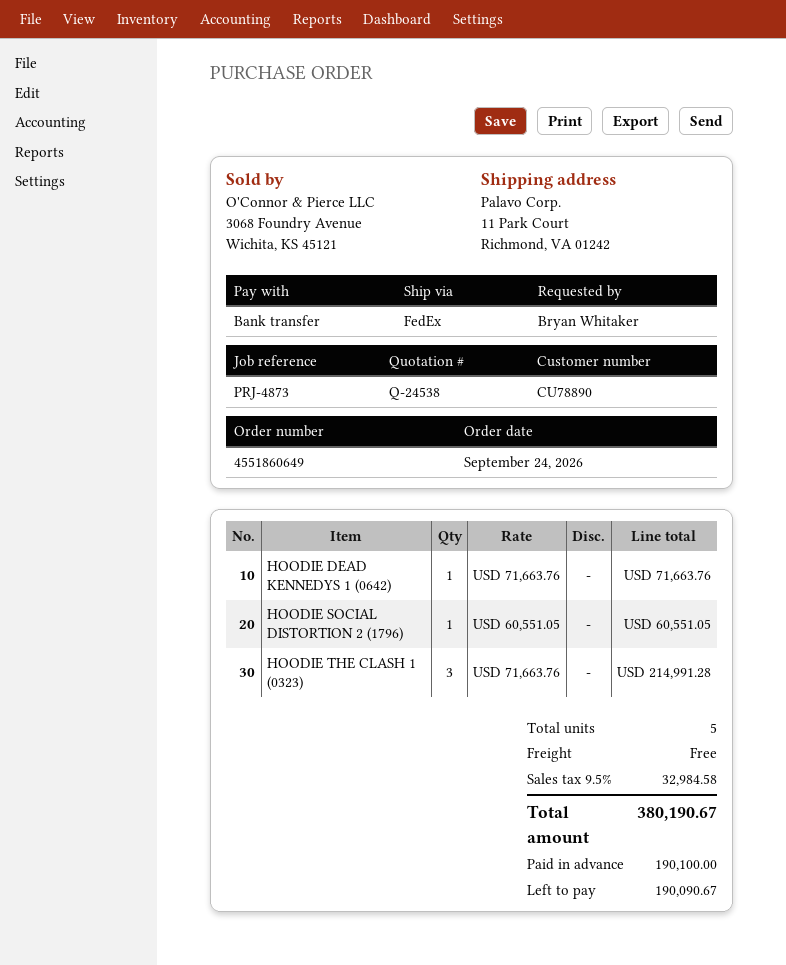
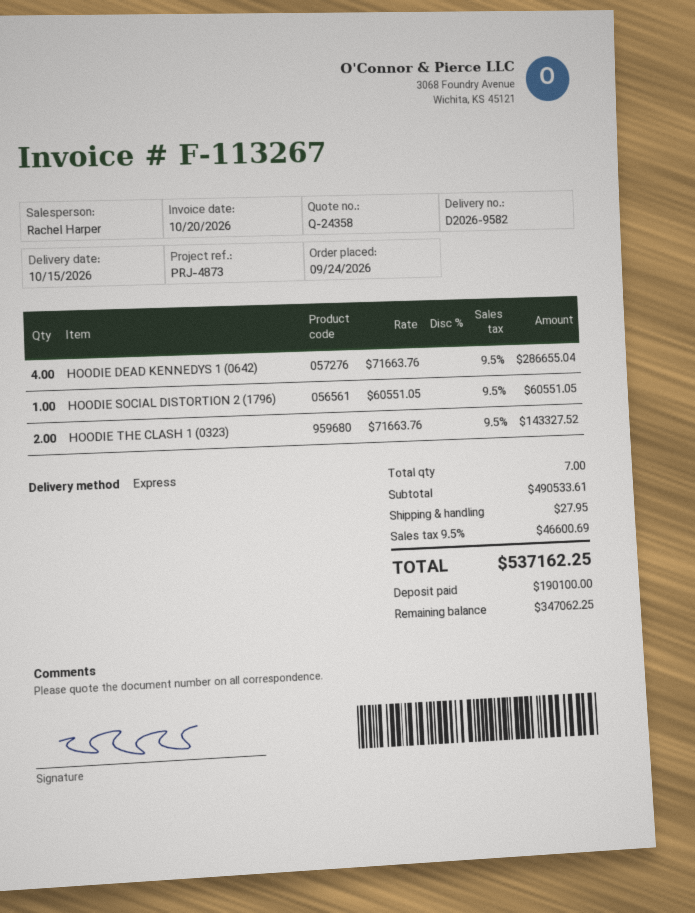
quote number: Q-24538 -> Q-24358
shipping method: FedEx -> express
HOODIE DEAD KENNEDYS 1 (0642): 1 x 71663.76 = 71663.76 -> 4 x 71663.76 = 286655.04
HOODIE THE CLASH 1 (0323): 3 x 71663.76 = 214991.28 -> 2 x 71663.76 = 143327.52
total quantity: 5 -> 7
shipping: 0.00 -> 27.95
tax: 9.5% = 32984.58 -> 9.5% = 46600.69
total: 380190.67 -> 537162.25
balance: 190090.67 -> 347062.25

